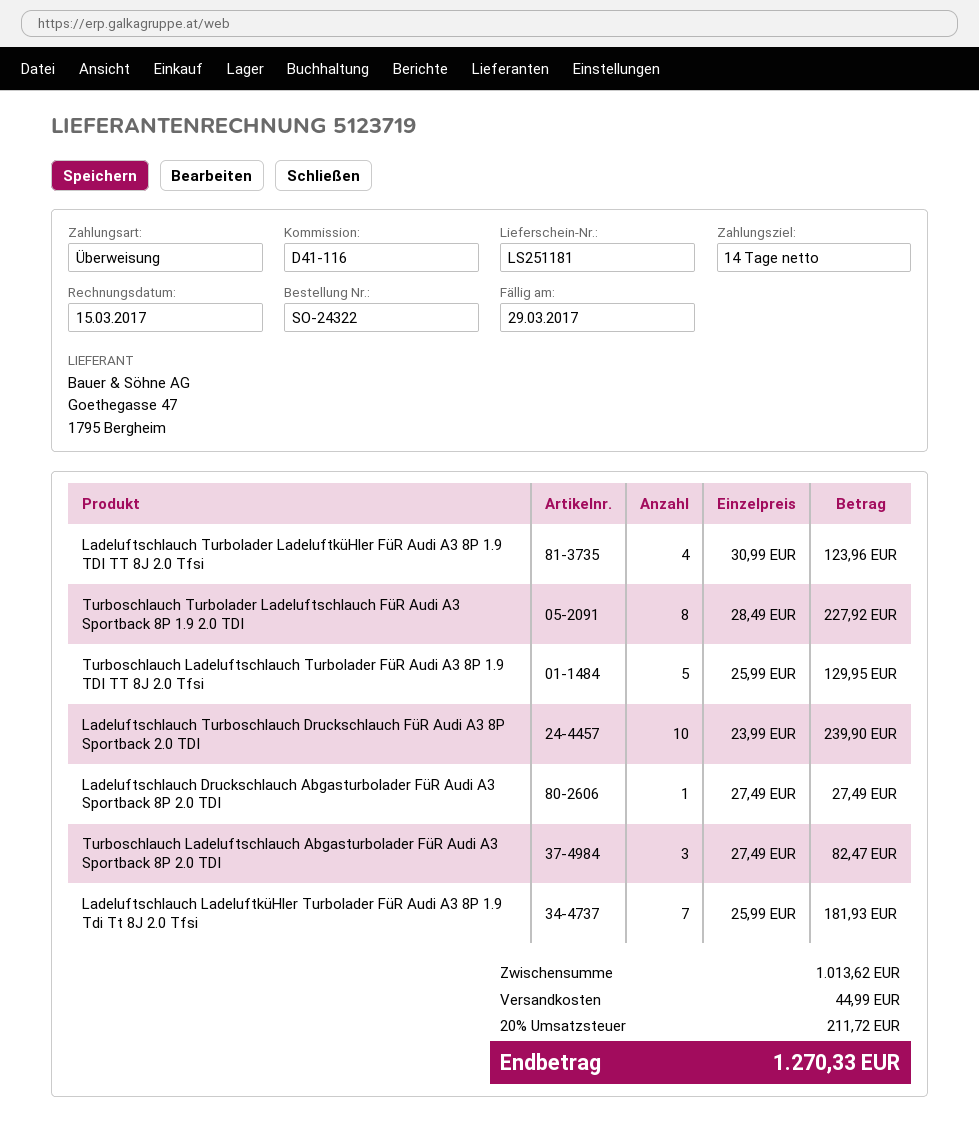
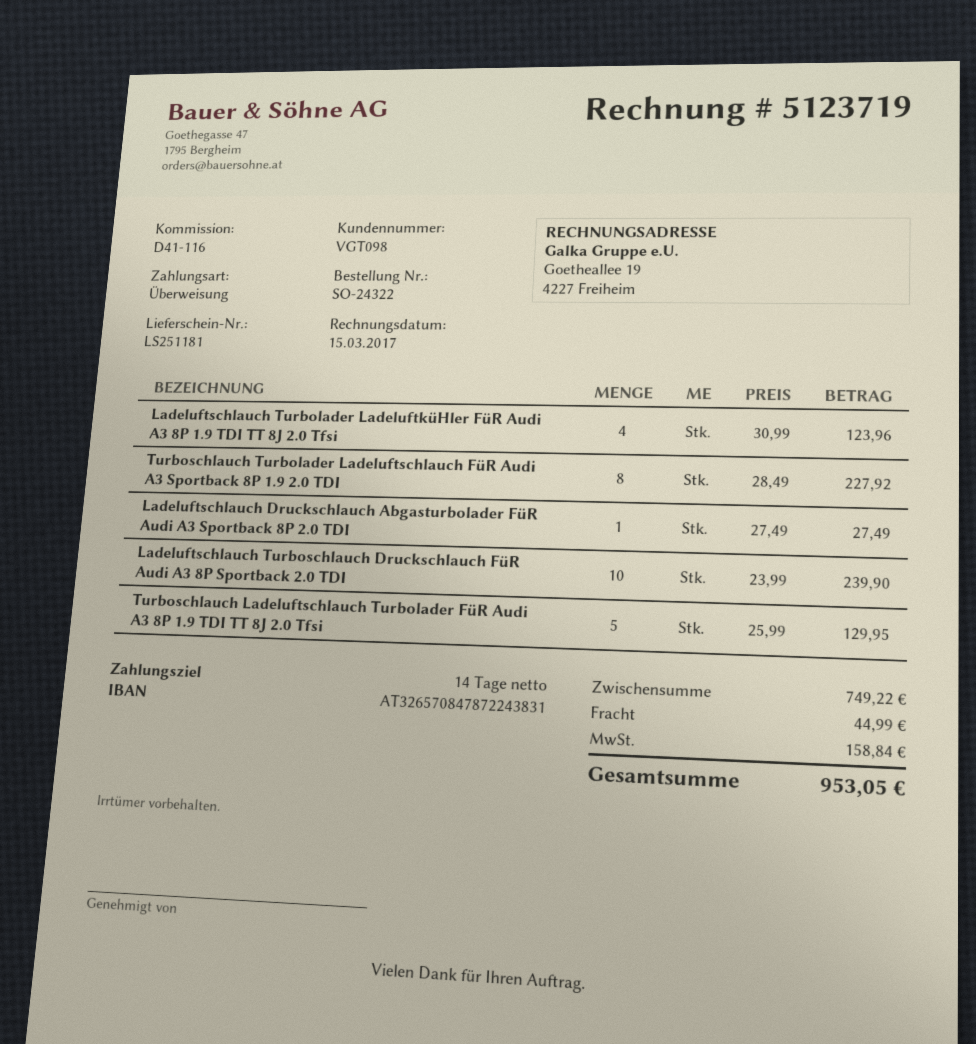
Turboschlauch Ladeluftschlauch Abgasturbolader FüR Audi A3 Sportback 8P 2.0 TDI: 3 x 27.49 = 82.47 -> none
Ladeluftschlauch LadeluftküHler Turbolader FüR Audi A3 8P 1.9 Tdi Tt 8J 2.0 Tfsi: 7 x 25.99 = 181.93 -> none
subtotal: 1013.62 -> 749.22
tax: 211.72 -> 158.84
total: 1270.33 -> 953.05

